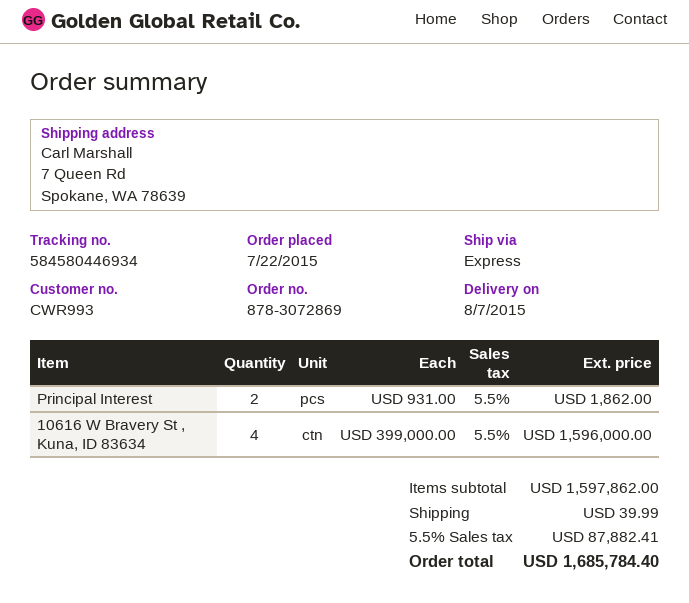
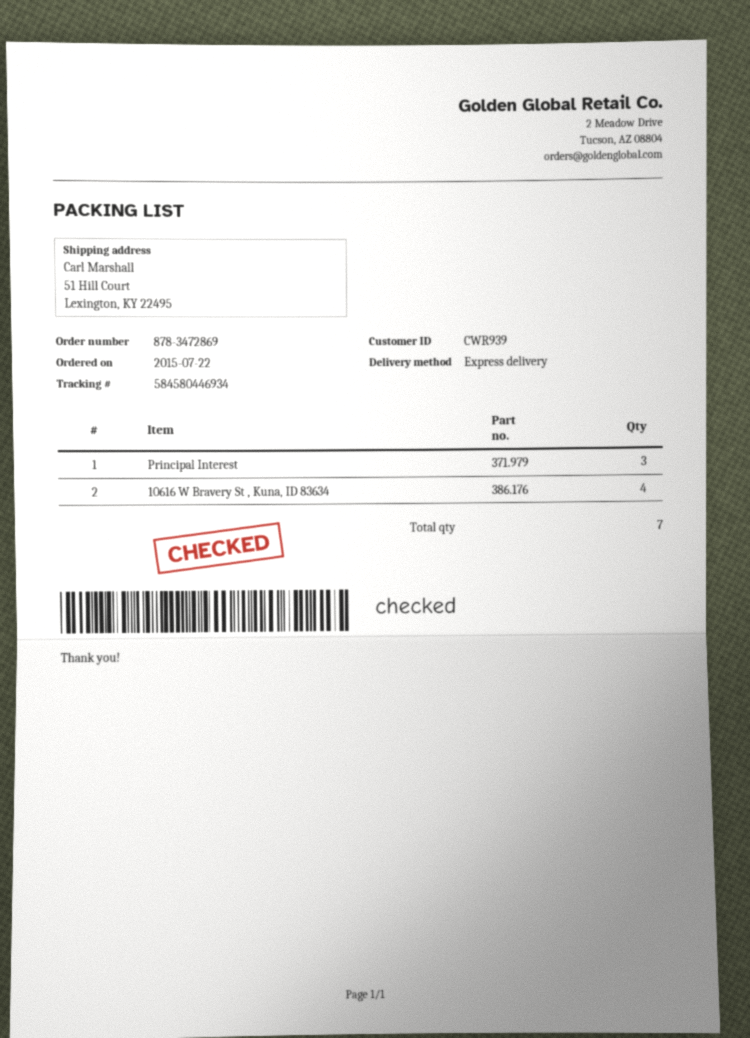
order number: 878-3072869 -> 878-3472869
customer number: CWR993 -> CWR939
ship to: 7 Queen Rd, Spokane, WA 78639 -> 51 Hill Court, Lexington, KY 22495
Principal Interest: 2 -> 3

